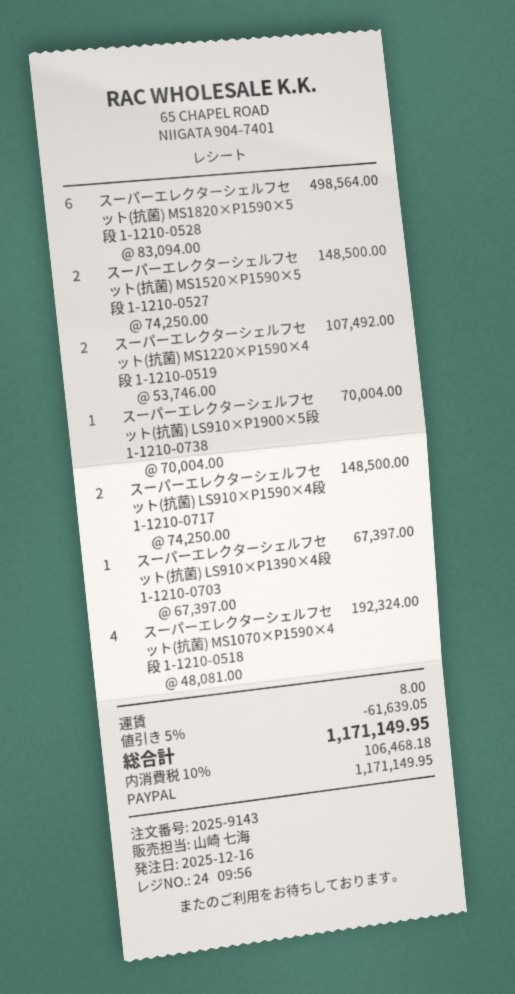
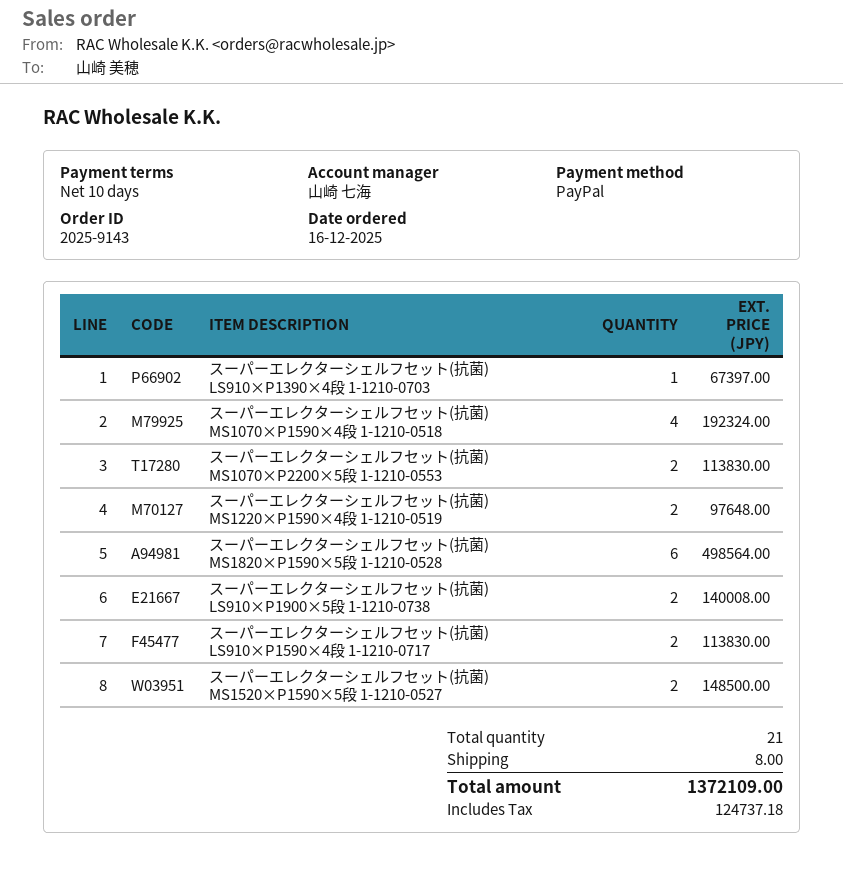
スーパーエレクターシェルフセット(抗菌) MS1220×P1590×4段 1-1210-0519: 2 for 107492.00 -> 2 for 97648.00
スーパーエレクターシェルフセット(抗菌) LS910×P1900×5段 1-1210-0738: 1 for 70004.00 -> 2 for 140008.00
スーパーエレクターシェルフセット(抗菌) LS910×P1590×4段 1-1210-0717: 2 for 148500.00 -> 2 for 113830.00
スーパーエレクターシェルフセット(抗菌) MS1070×P2200×5段 1-1210-0553: none -> 2 for 113830.00
discount: 5% = 61639.05 -> none
tax: 106468.18 -> 124737.18
total: 1171149.95 -> 1372109.00

